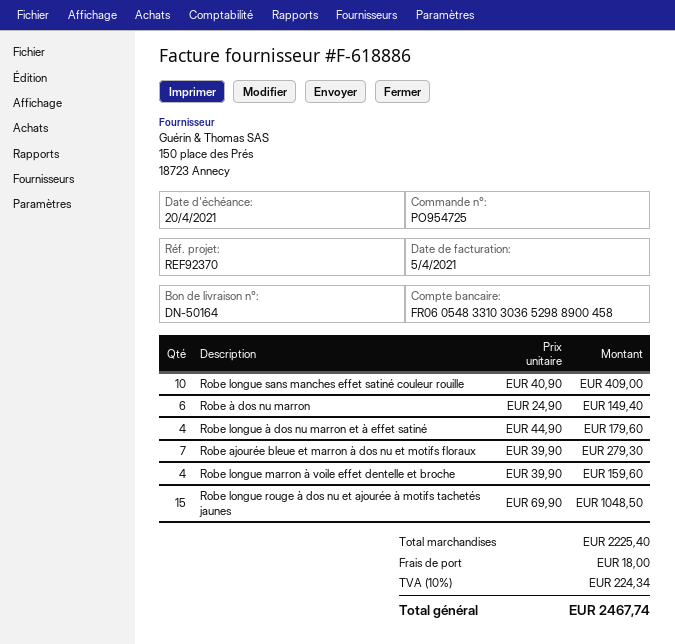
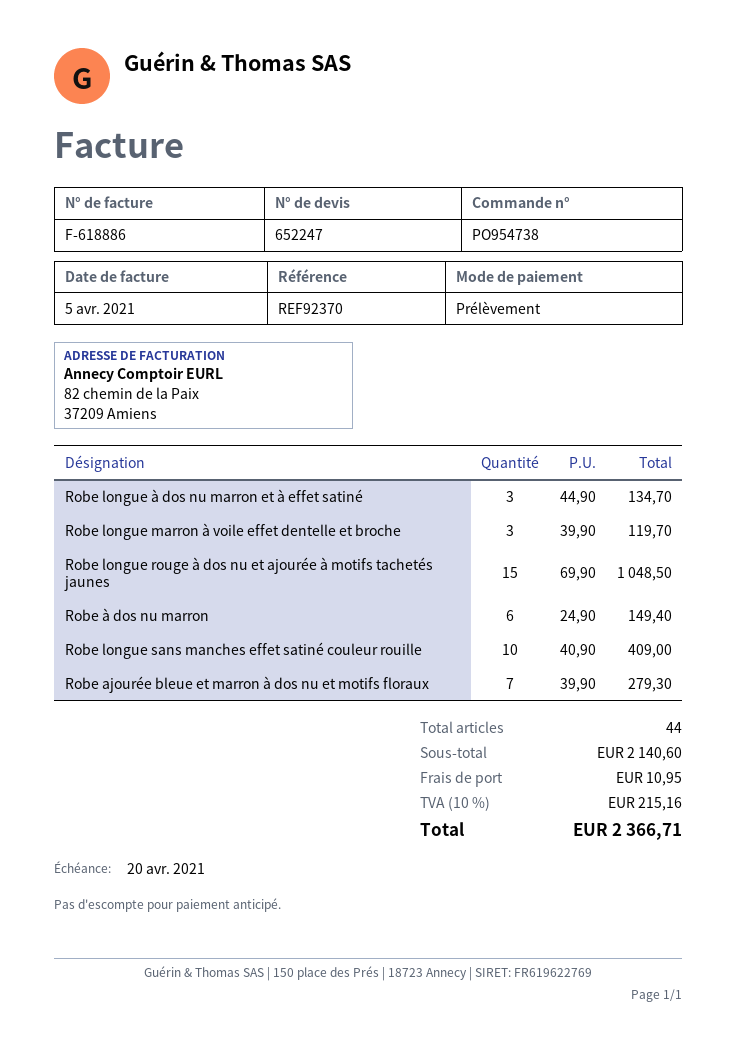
order number: PO954725 -> PO954738
Robe longue à dos nu marron et à effet satiné: 4 x 44.90 = 179.60 -> 3 x 44.90 = 134.70
Robe longue marron à voile effet dentelle et broche: 4 x 39.90 = 159.60 -> 3 x 39.90 = 119.70
subtotal: 2225.40 -> 2140.60
shipping: 18.00 -> 10.95
tax: 10% = 224.34 -> 10% = 215.16
total: 2467.74 -> 2366.71

